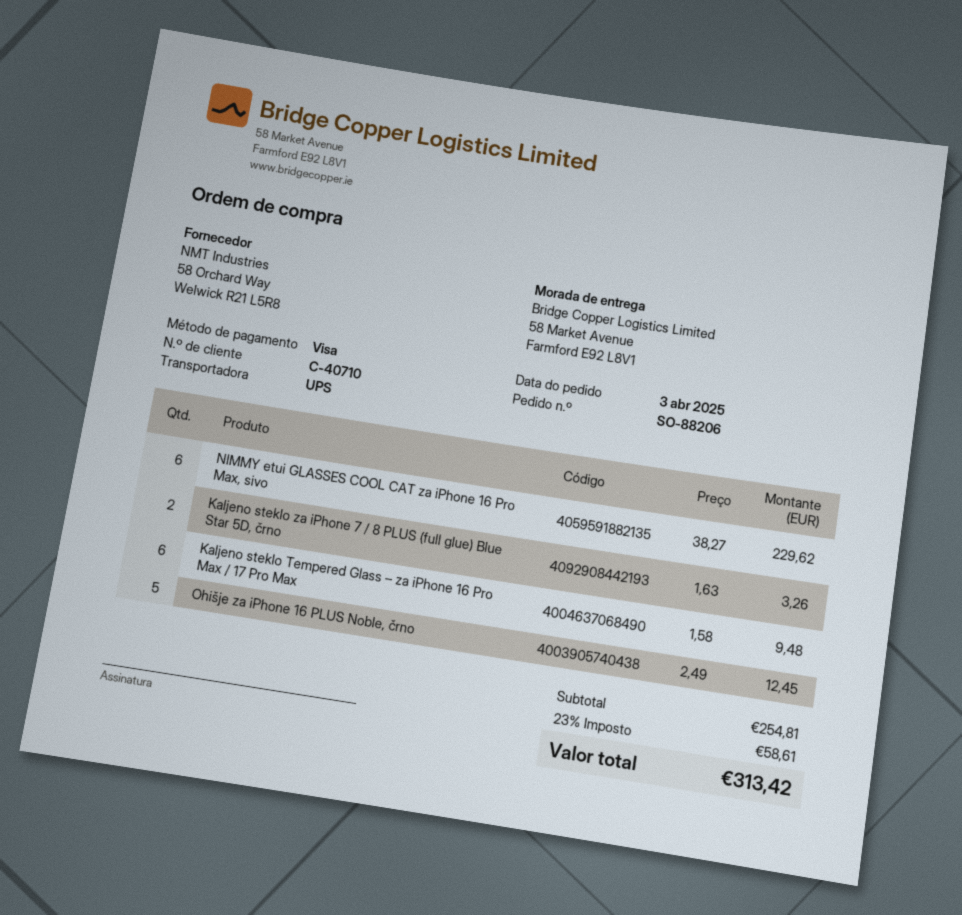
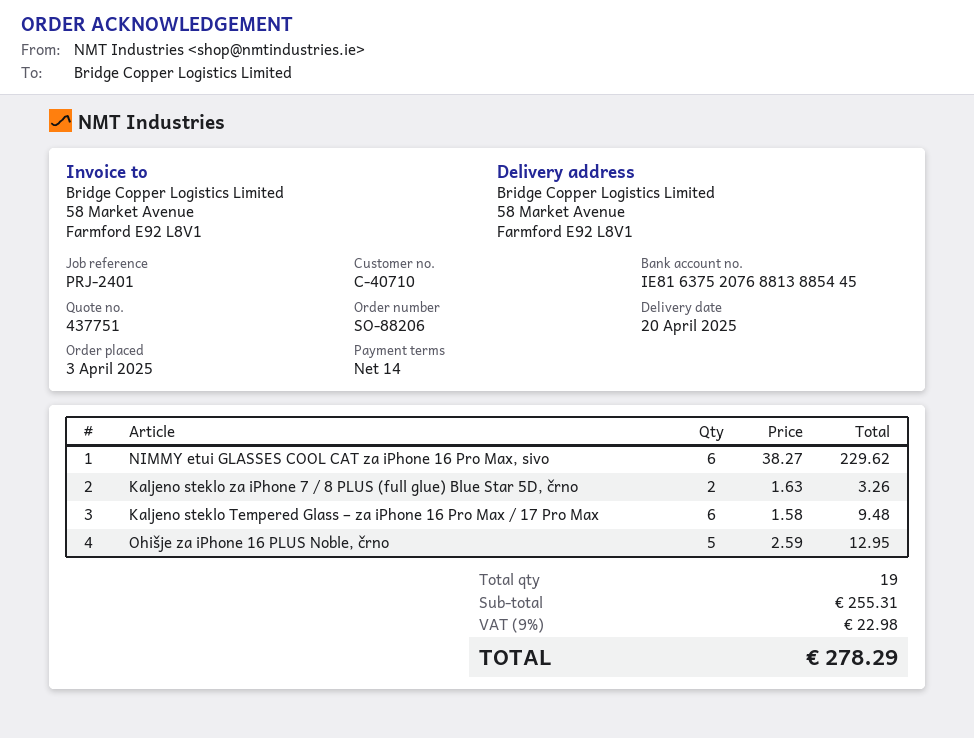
Ohišje za iPhone 16 PLUS Noble, črno: 5 x 2.49 = 12.45 -> 5 x 2.59 = 12.95
subtotal: 254.81 -> 255.31
tax: 23% = 58.61 -> 9% = 22.98
total: 313.42 -> 278.29

